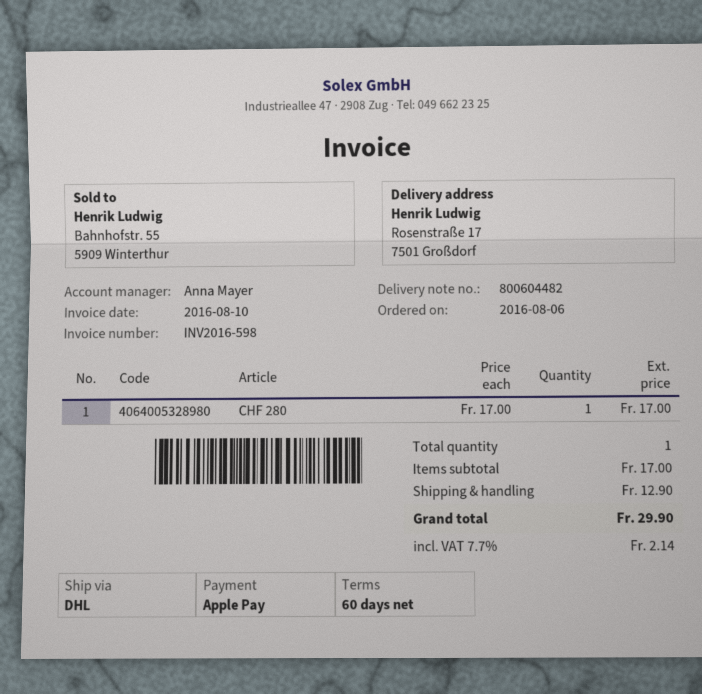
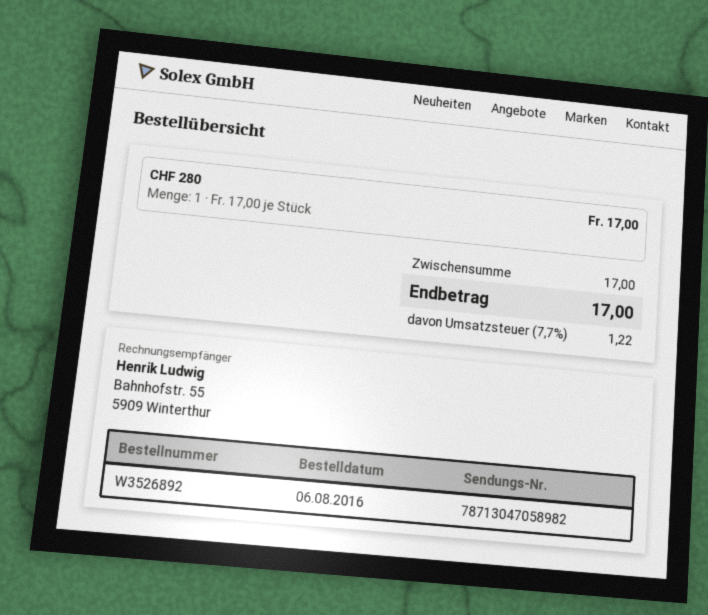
shipping: 12.90 -> none
tax: 7.7% = 2.14 -> 7.7% = 1.22
total: 29.90 -> 17.00

